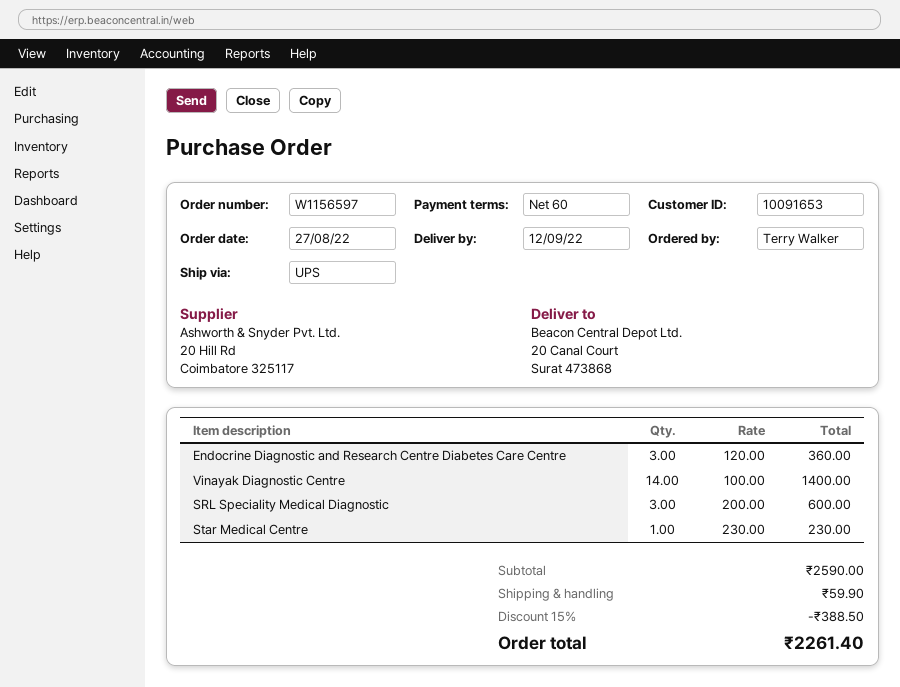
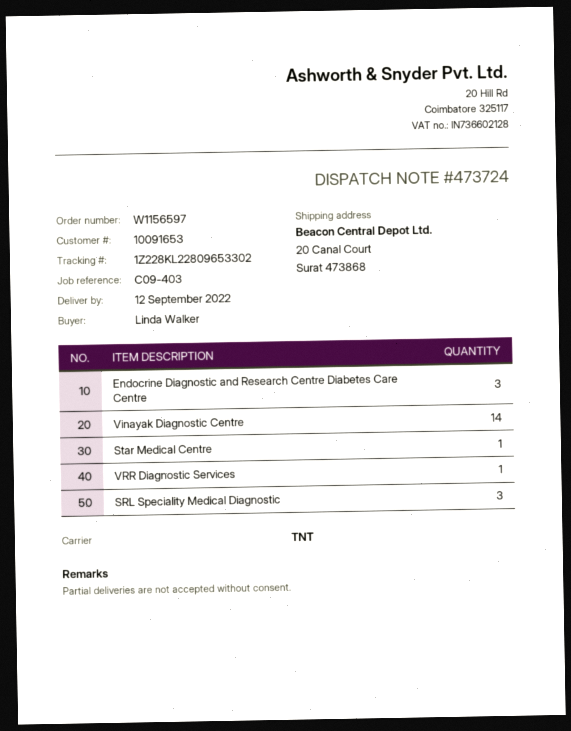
ordered by: Terry Walker -> Linda Walker
shipping method: UPS -> TNT
VRR Diagnostic Services: none -> 1

